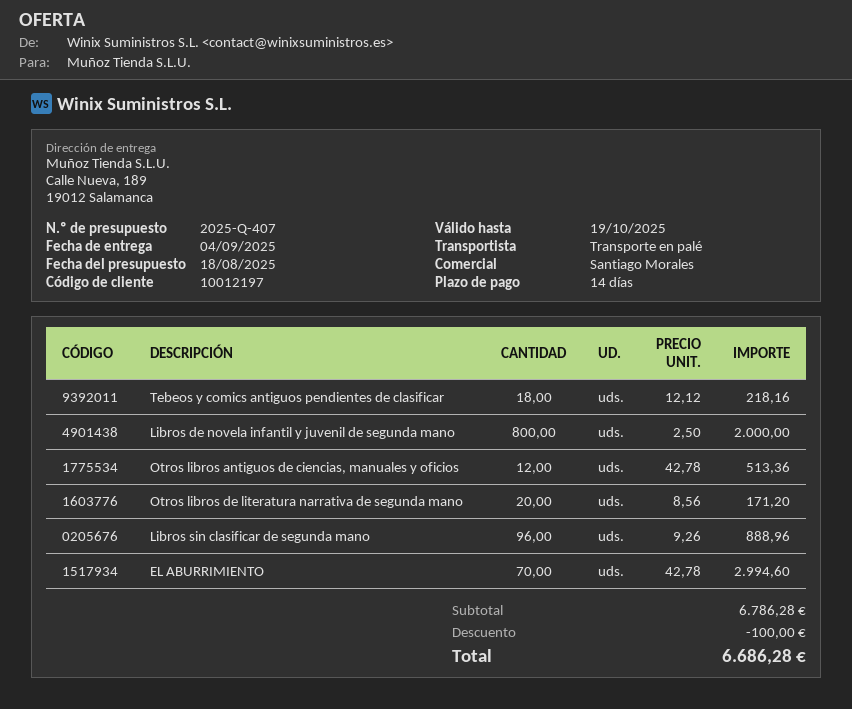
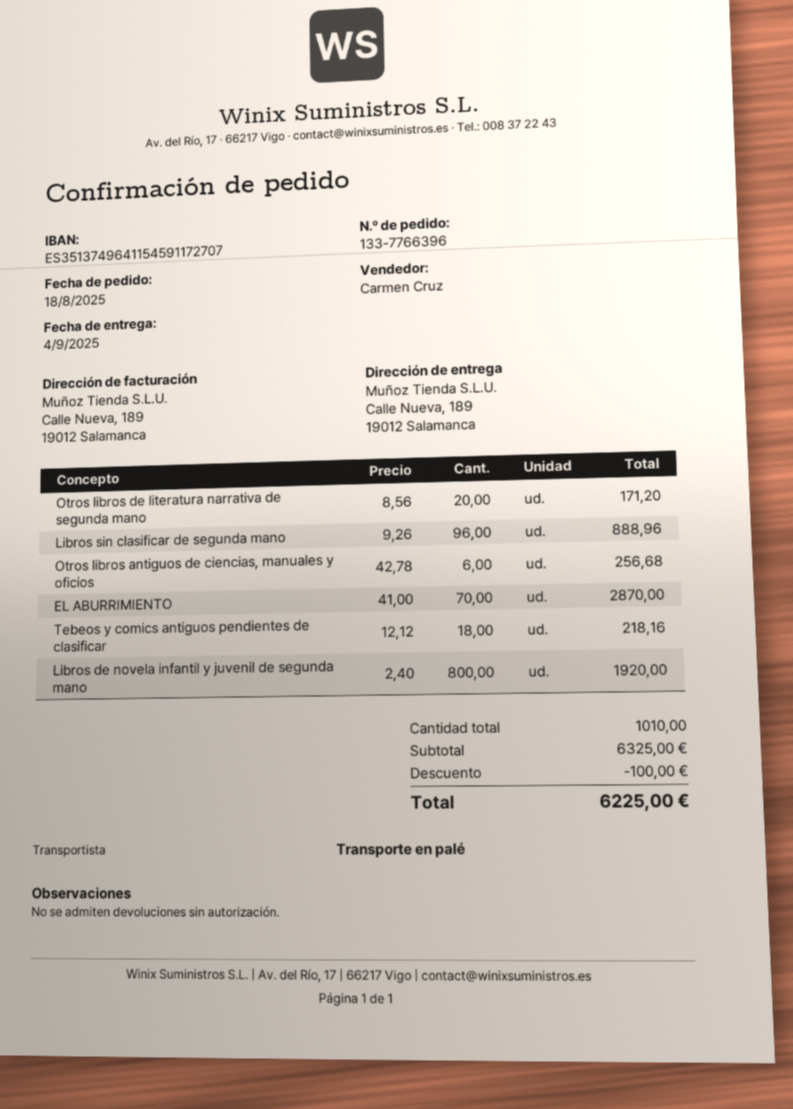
sales rep: Santiago Morales -> Carmen Cruz
Libros de novela infantil y juvenil de segunda mano: 800 x 2.50 = 2000.00 -> 800 x 2.40 = 1920.00
Otros libros antiguos de ciencias, manuales y oficios: 12 x 42.78 = 513.36 -> 6 x 42.78 = 256.68
EL ABURRIMIENTO: 70 x 42.78 = 2994.60 -> 70 x 41.00 = 2870.00
subtotal: 6786.28 -> 6325.00
total: 6686.28 -> 6225.00

